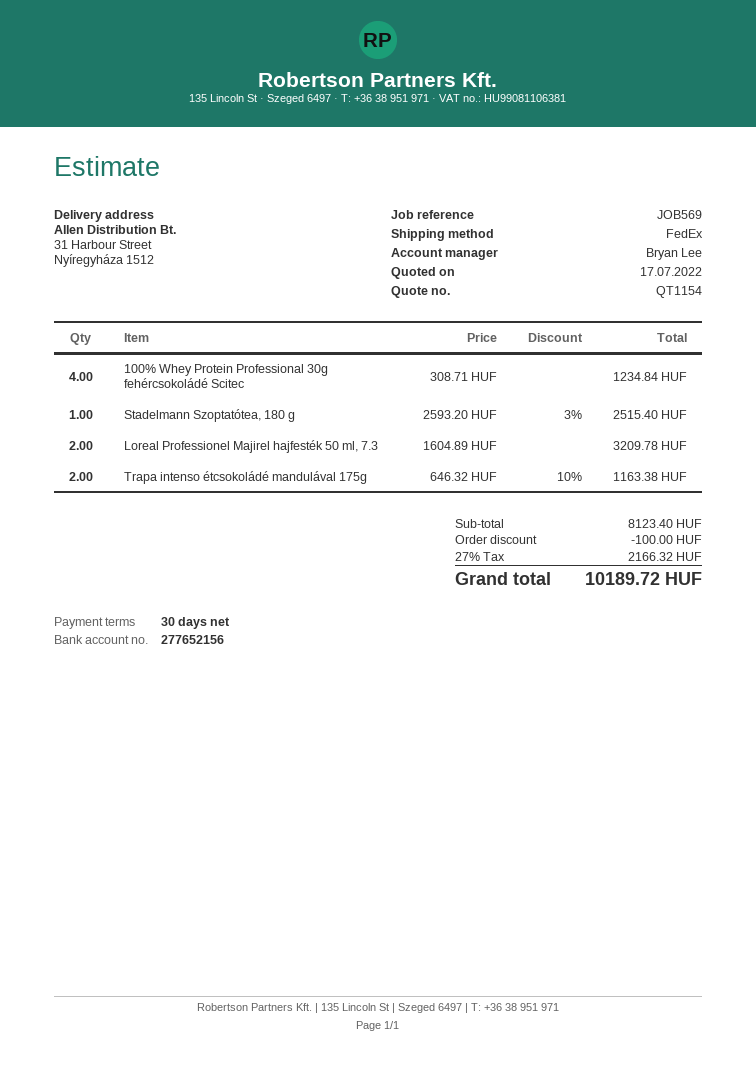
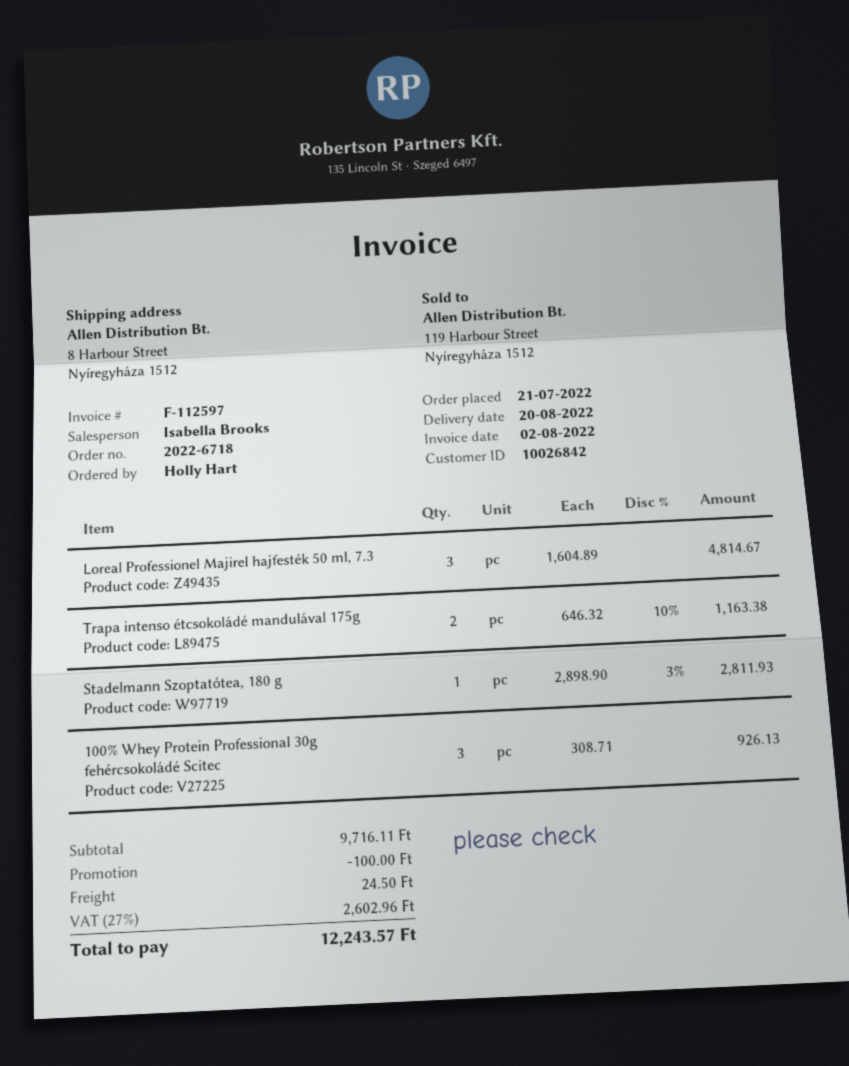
sales rep: Bryan Lee -> Isabella Brooks
ship to: 31 Harbour Street, Nyíregyháza 1512 -> 8 Harbour Street, Nyíregyháza 1512
100% Whey Protein Professional 30g fehércsokoládé Scitec: 4 x 308.71 = 1234.84 -> 3 x 308.71 = 926.13
Stadelmann Szoptatótea, 180 g: 1 x 2593.20 - 3% = 2515.40 -> 1 x 2898.90 - 3% = 2811.93
Loreal Professionel Majirel hajfesték 50 ml, 7.3: 2 x 1604.89 = 3209.78 -> 3 x 1604.89 = 4814.67
subtotal: 8123.40 -> 9716.11
shipping: none -> 24.50
tax: 27% = 2166.32 -> 27% = 2602.96
total: 10189.72 -> 12243.57

